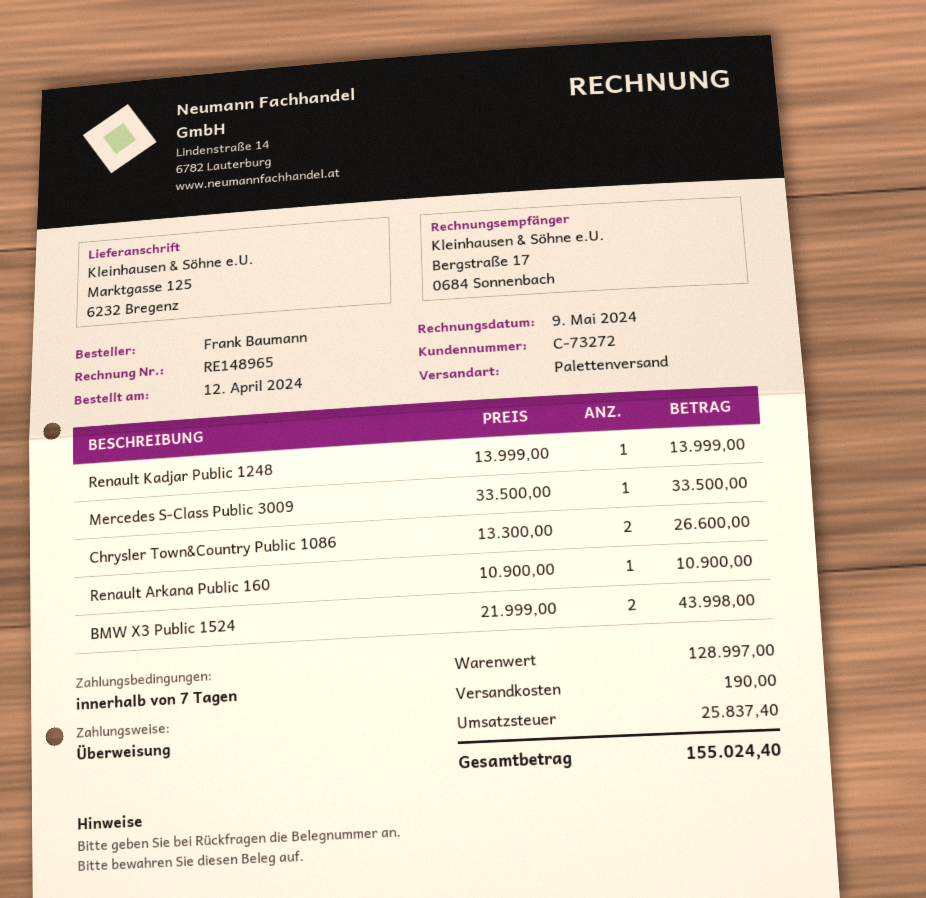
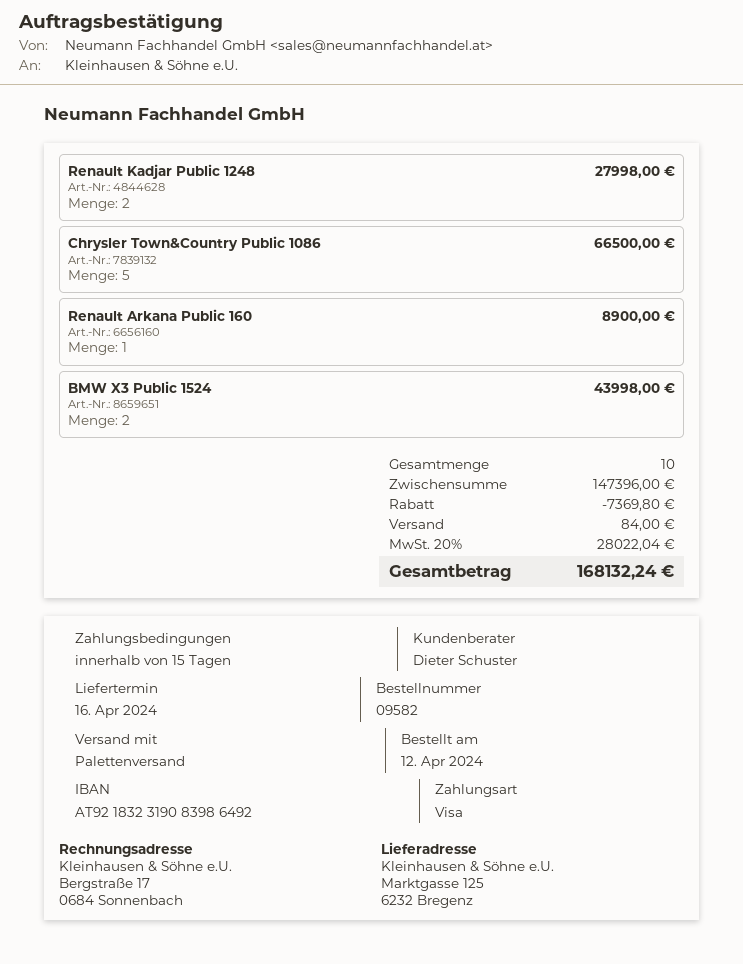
payment terms: 7 days -> 15 days
payment method: bank transfer -> Visa
Renault Kadjar Public 1248: 1 for 13999.00 -> 2 for 27998.00
Mercedes S-Class Public 3009: 1 for 33500.00 -> none
Chrysler Town&Country Public 1086: 2 for 26600.00 -> 5 for 66500.00
Renault Arkana Public 160: 1 for 10900.00 -> 1 for 8900.00
subtotal: 128997.00 -> 147396.00
discount: none -> 7369.80
shipping: 190.00 -> 84.00
tax: 25837.40 -> 28022.04
total: 155024.40 -> 168132.24

